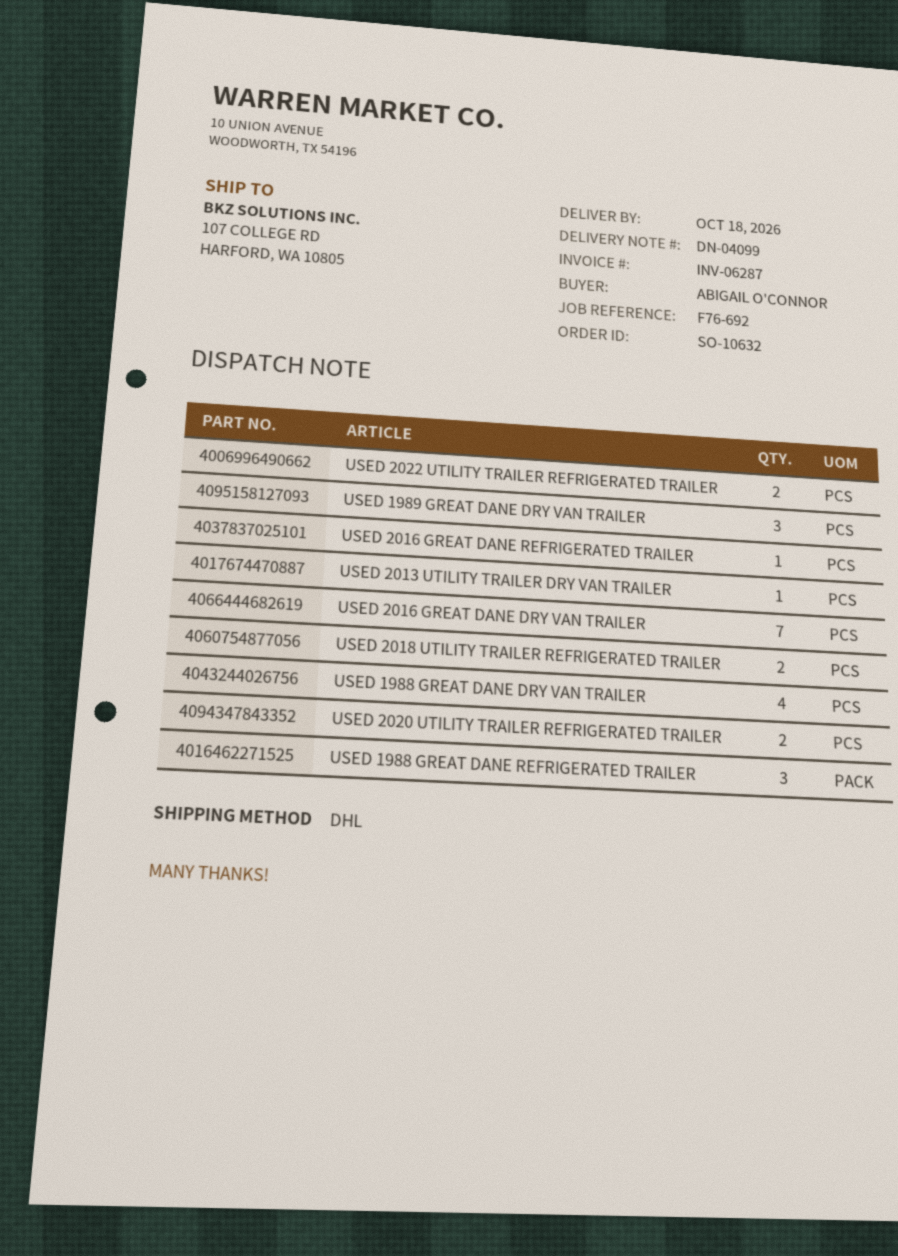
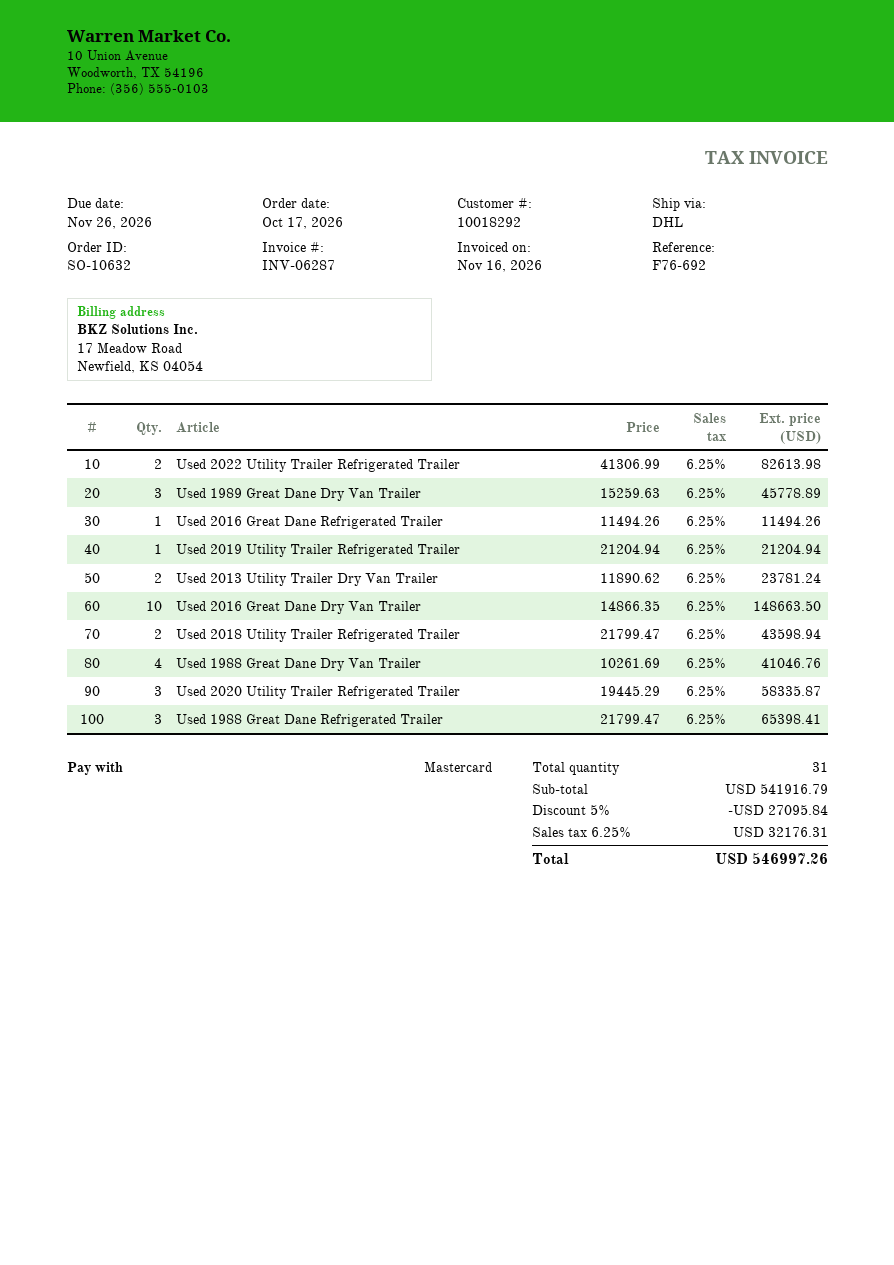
USED 2013 UTILITY TRAILER DRY VAN TRAILER: 1 -> 2
USED 2016 GREAT DANE DRY VAN TRAILER: 7 -> 10
USED 2020 UTILITY TRAILER REFRIGERATED TRAILER: 2 -> 3
Used 2019 Utility Trailer Refrigerated Trailer: none -> 1

